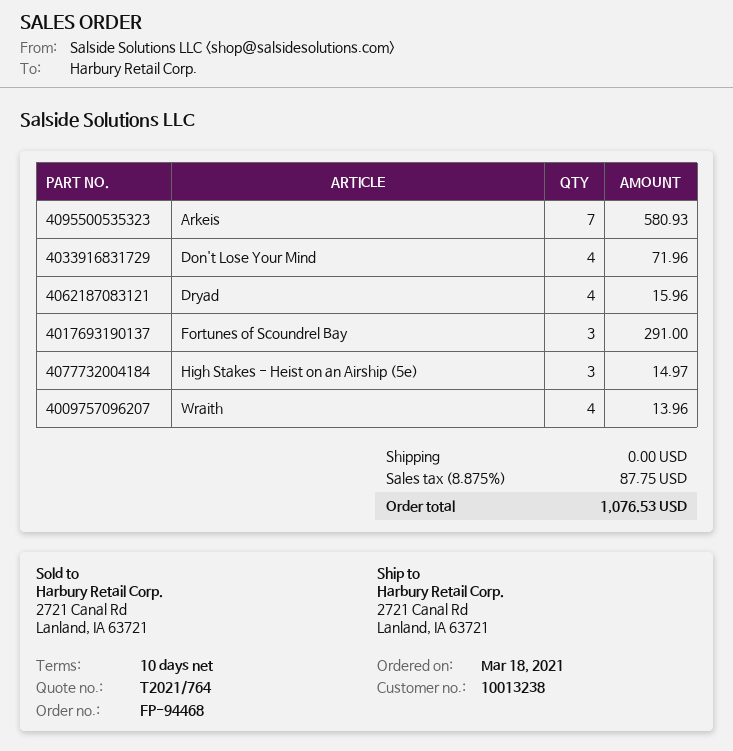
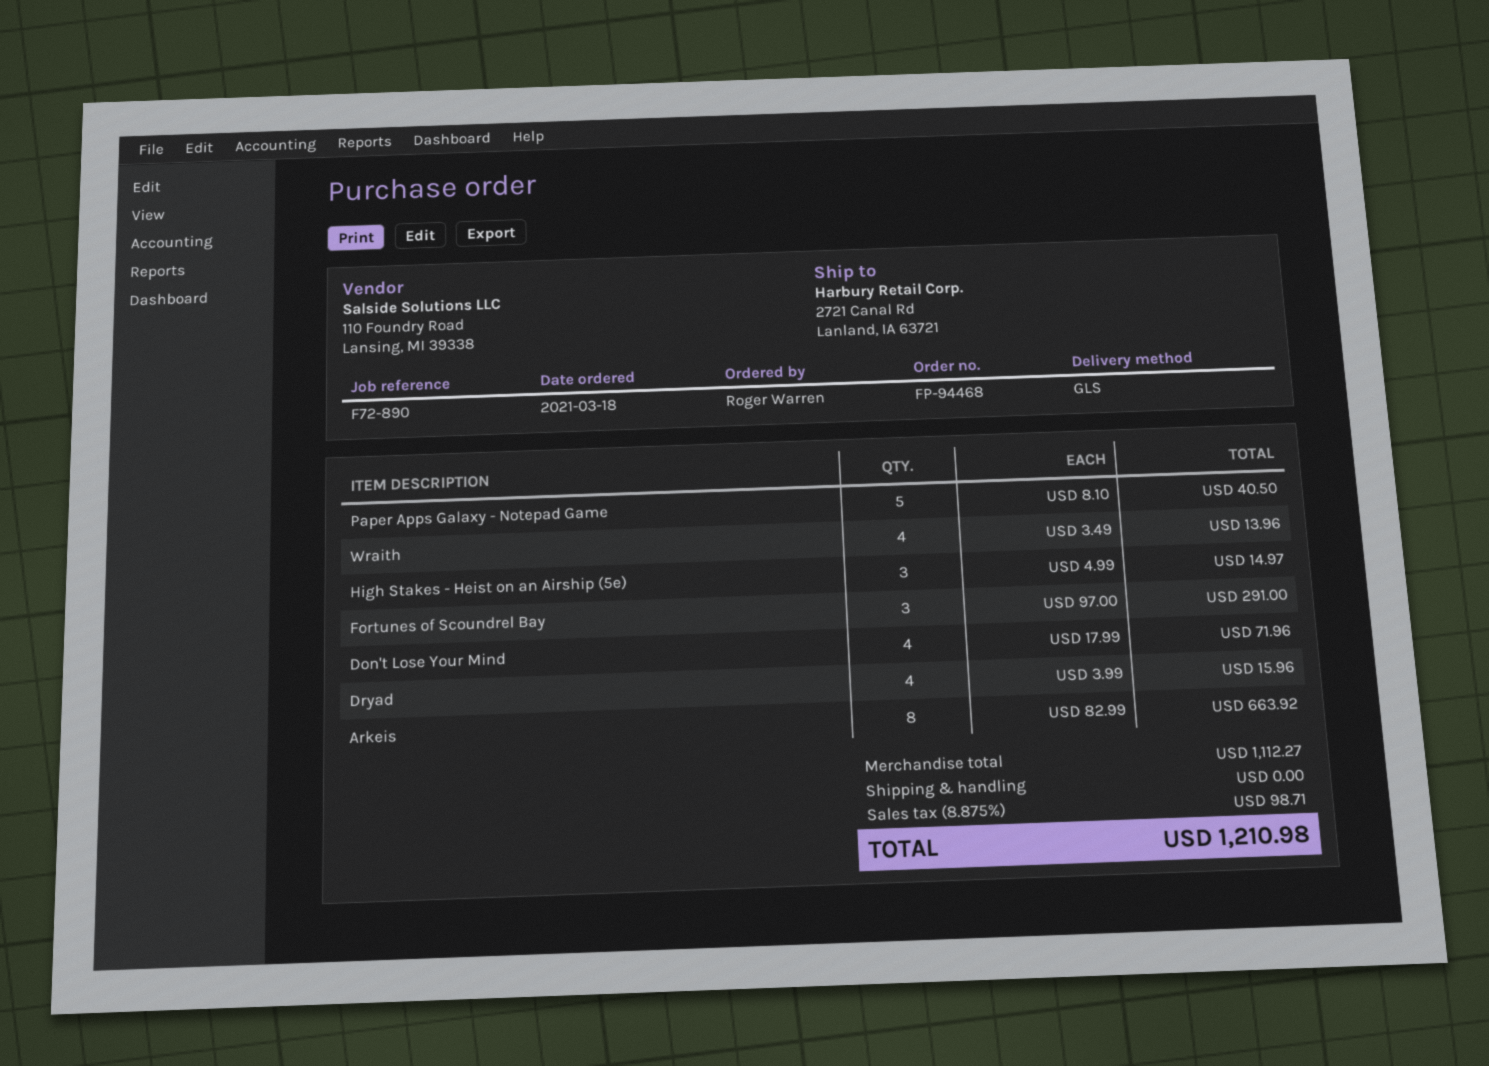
Arkeis: 7 for 580.93 -> 8 for 663.92
Paper Apps Galaxy - Notepad Game: none -> 5 for 40.50
tax: 8.875% = 87.75 -> 8.875% = 98.71
total: 1076.53 -> 1210.98

